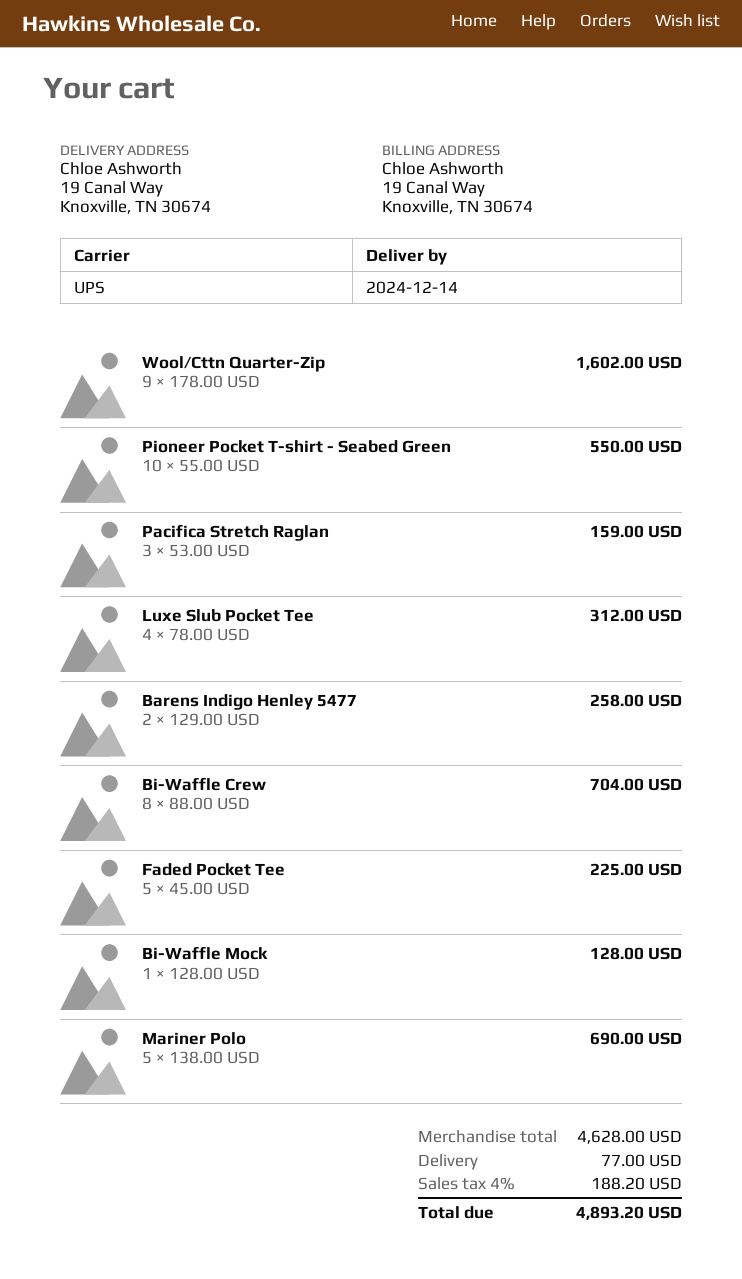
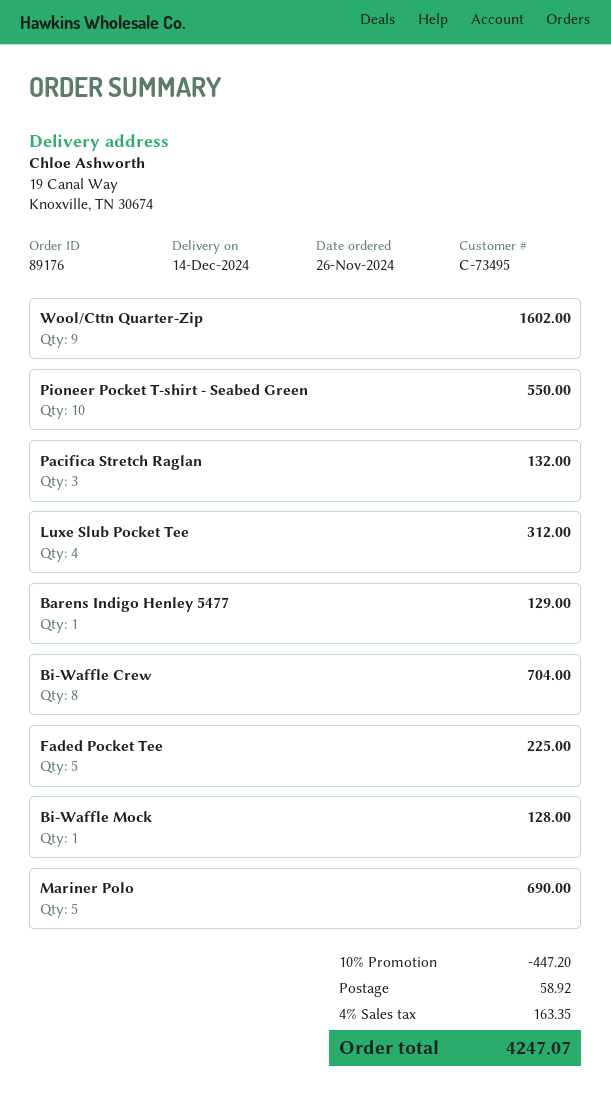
Pacifica Stretch Raglan: 3 for 159.00 -> 3 for 132.00
Barens Indigo Henley 5477: 2 for 258.00 -> 1 for 129.00
discount: none -> 10% = 447.20
shipping: 77.00 -> 58.92
tax: 4% = 188.20 -> 4% = 163.35
total: 4893.20 -> 4247.07

